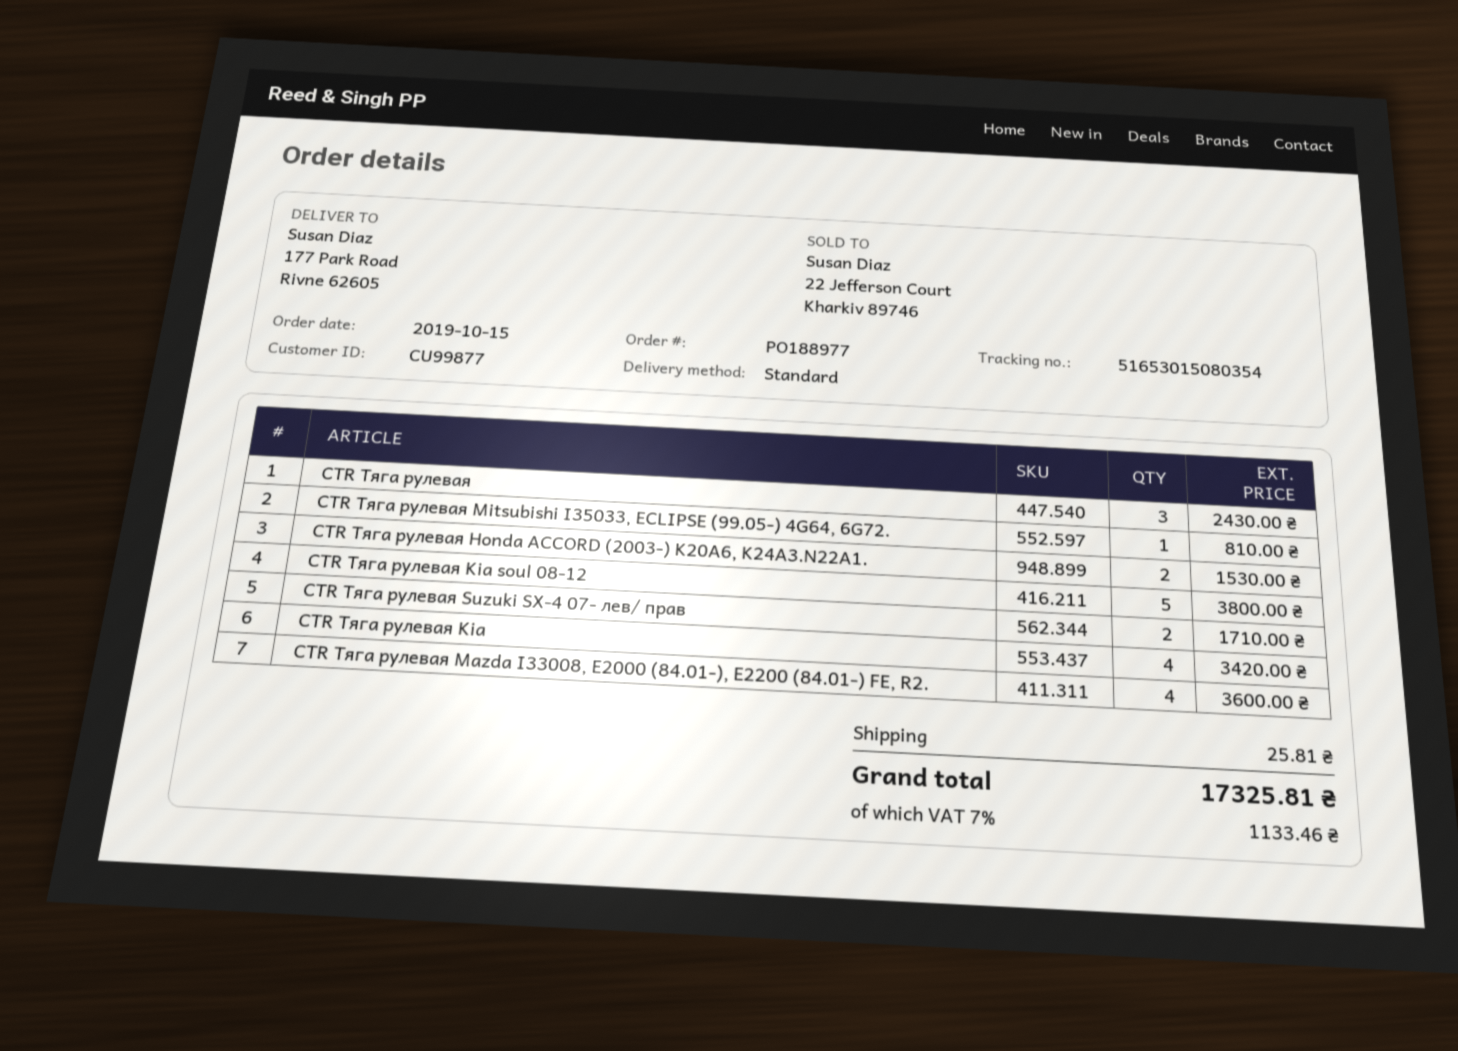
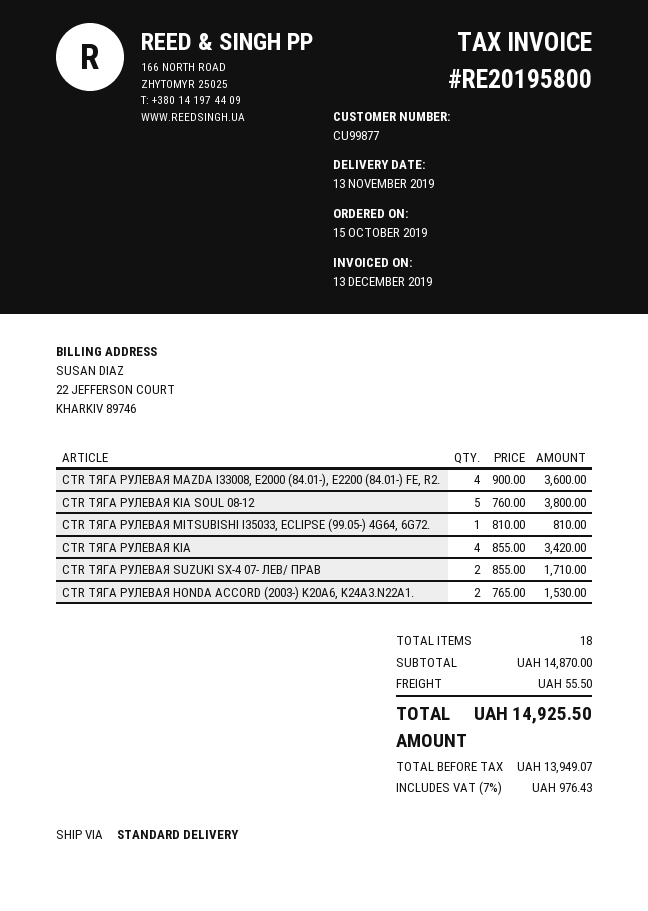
CTR Тяга рулевая: 3 for 2430.00 -> none
shipping: 25.81 -> 55.50
tax: 7% = 1133.46 -> 7% = 976.43
total: 17325.81 -> 14925.50

